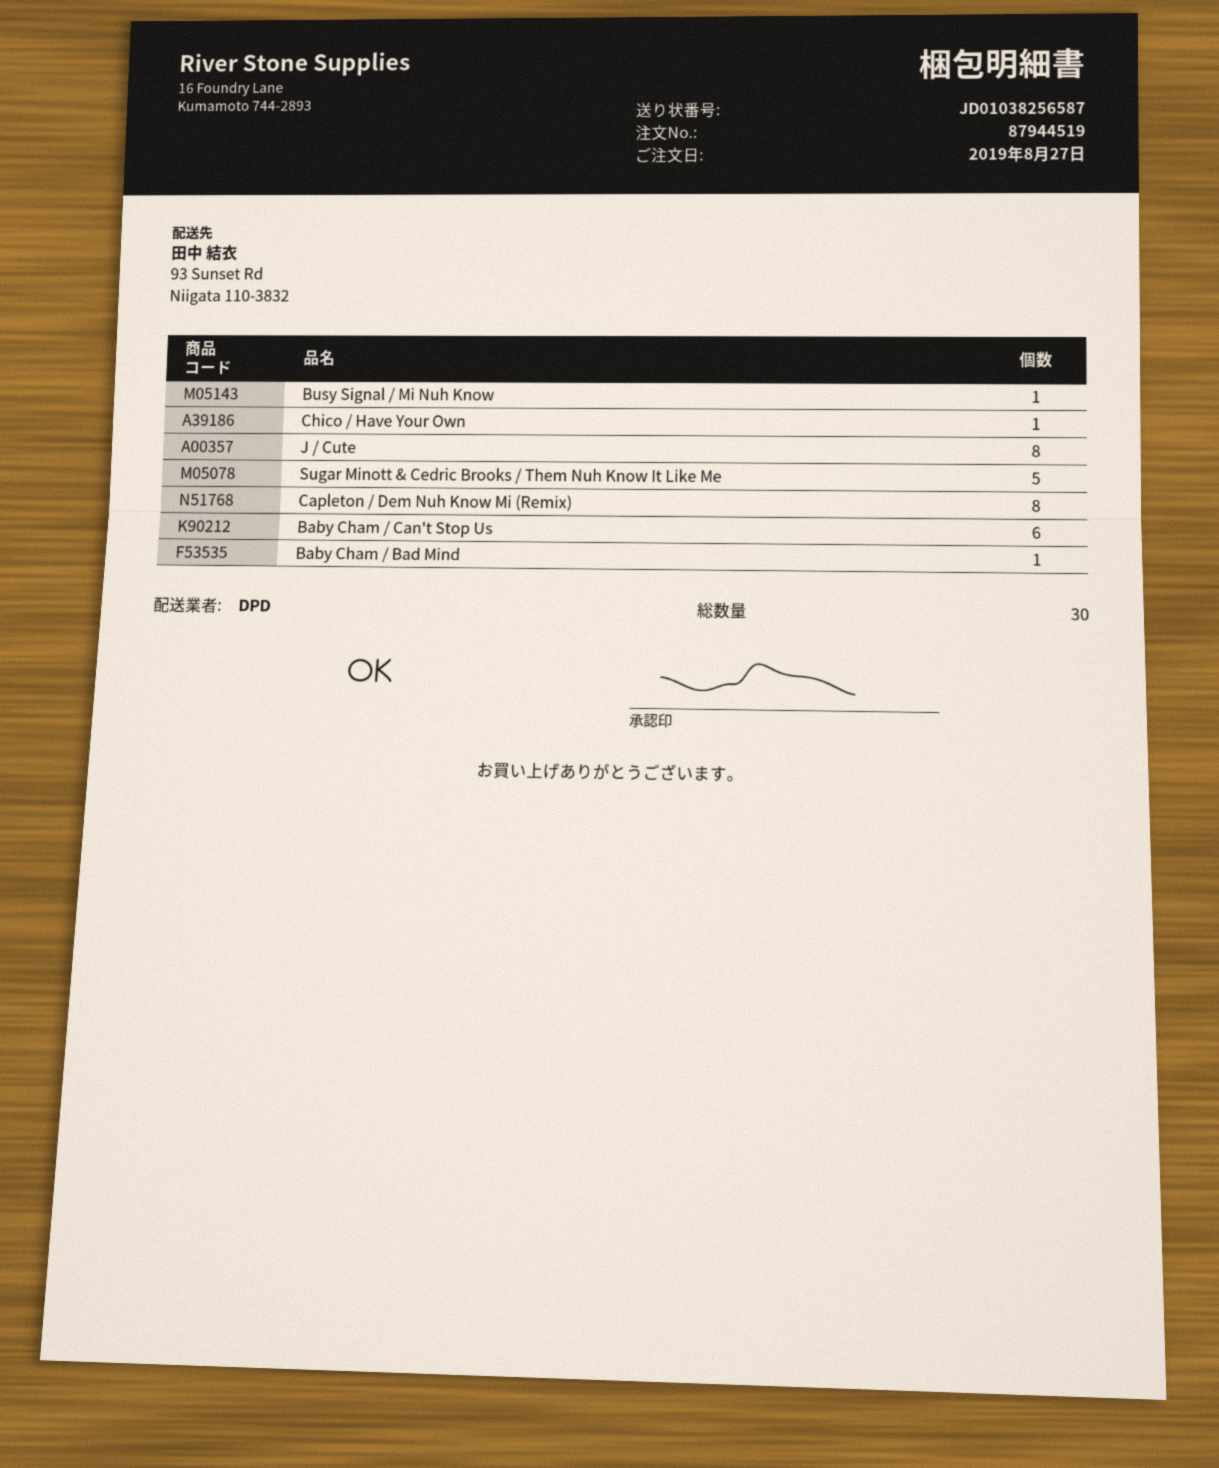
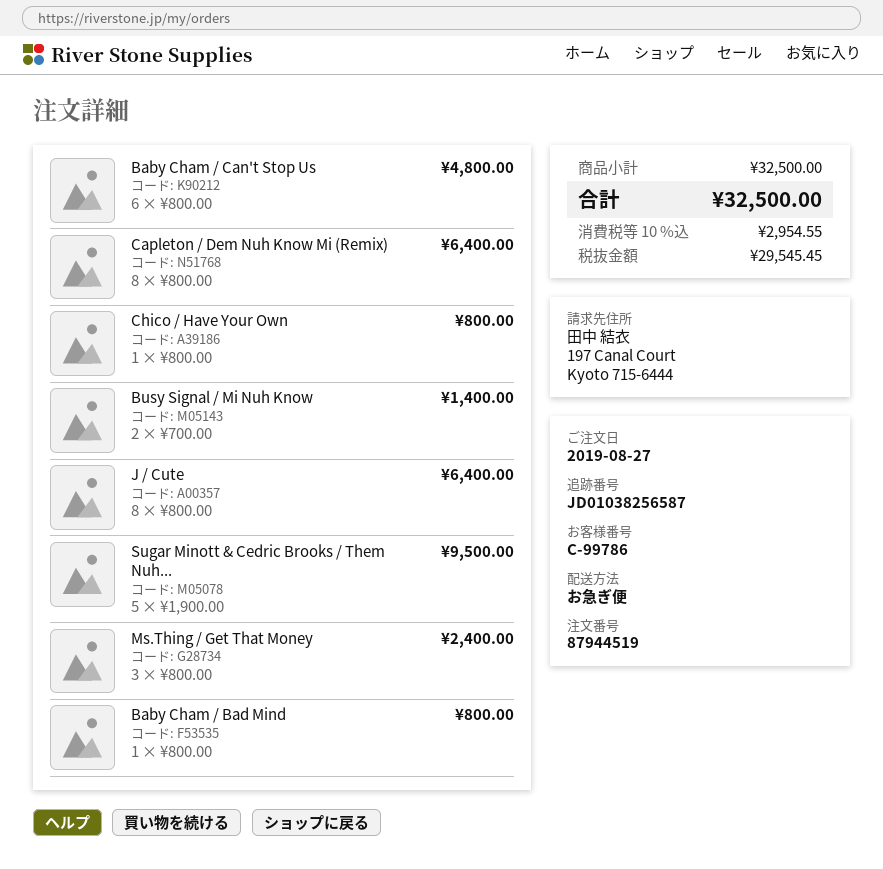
shipping method: DPD -> express
Busy Signal / Mi Nuh Know: 1 -> 2
Ms.Thing / Get That Money: none -> 3

